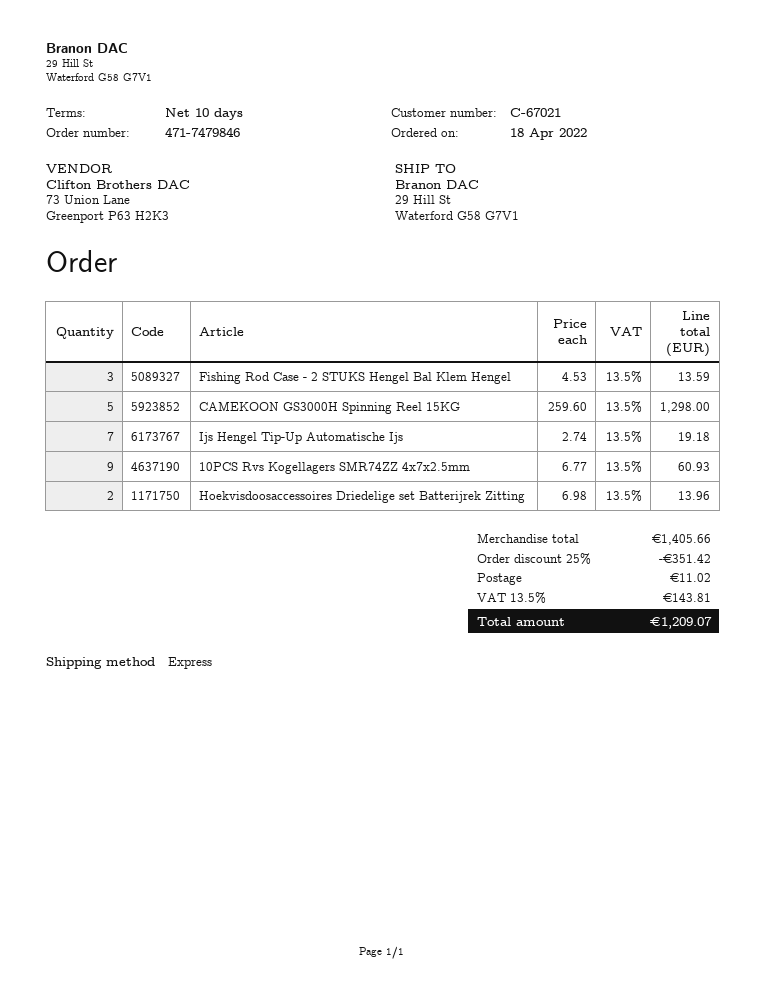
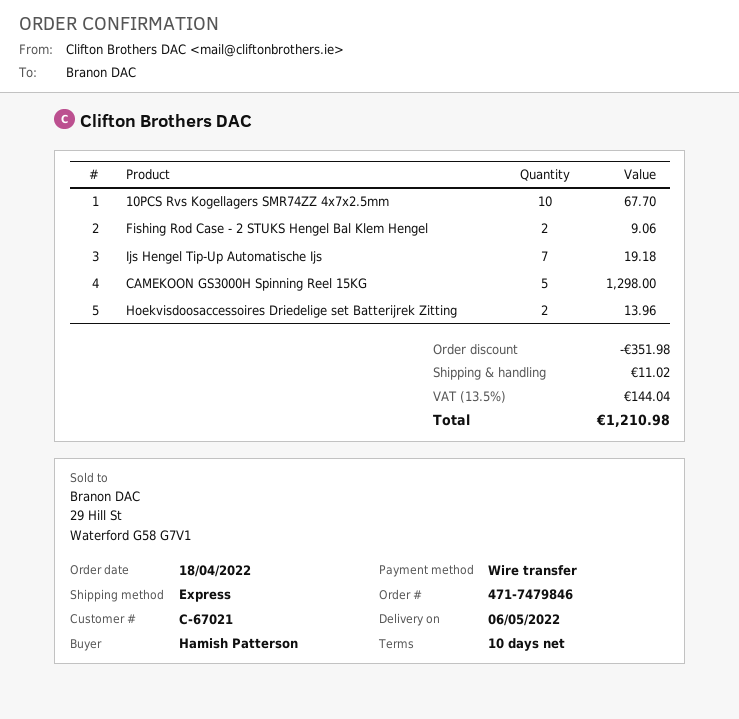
Fishing Rod Case - 2 STUKS Hengel Bal Klem Hengel: 3 for 13.59 -> 2 for 9.06
10PCS Rvs Kogellagers SMR74ZZ 4x7x2.5mm: 9 for 60.93 -> 10 for 67.70
discount: 351.42 -> 351.98
tax: 13.5% = 143.81 -> 13.5% = 144.04
total: 1209.07 -> 1210.98

